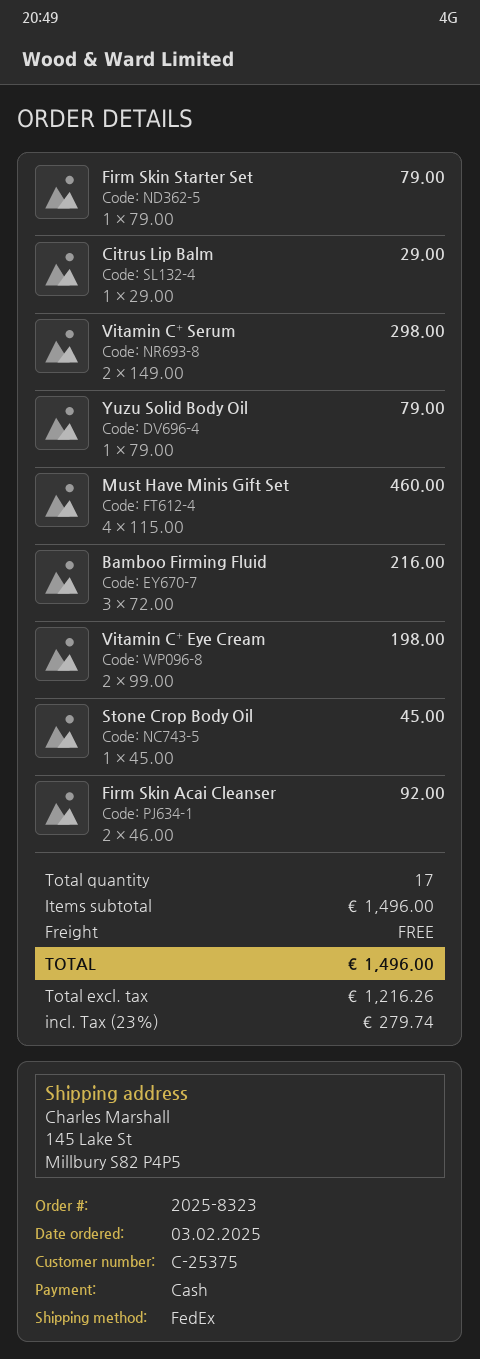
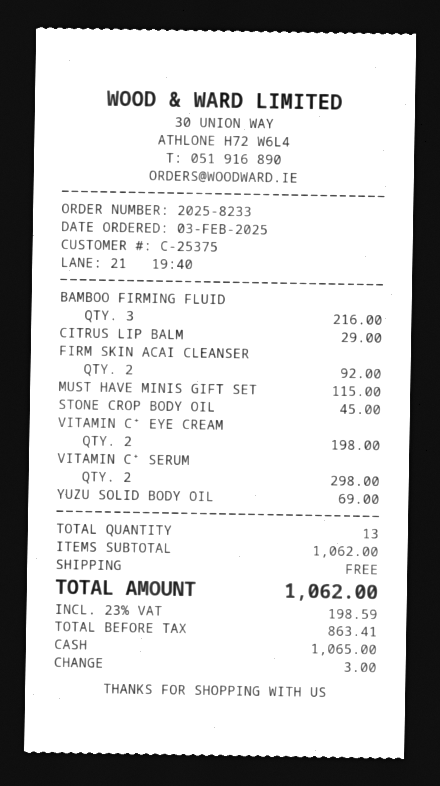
order number: 2025-8323 -> 2025-8233
Firm Skin Starter Set: 1 for 79.00 -> none
Yuzu Solid Body Oil: 1 for 79.00 -> 1 for 69.00
Must Have Minis Gift Set: 4 for 460.00 -> 1 for 115.00
total quantity: 17 -> 13
subtotal: 1496.00 -> 1062.00
net: 1216.26 -> 863.41
tax: 23% = 279.74 -> 23% = 198.59
total: 1496.00 -> 1062.00

